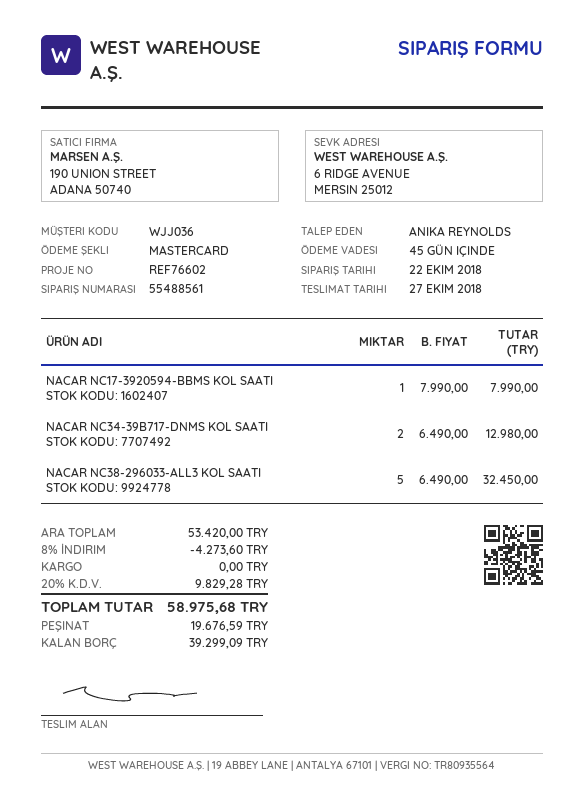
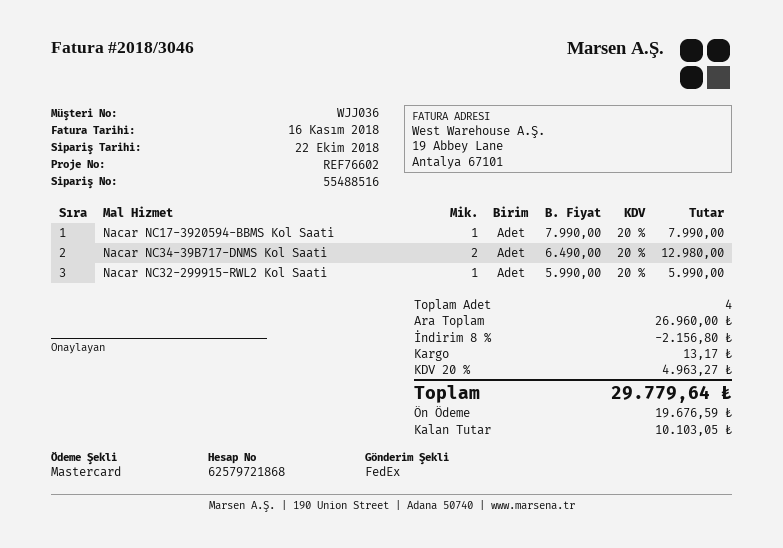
order number: 55488561 -> 55488516
NACAR NC38-296033-ALL3 KOL SAATI: 5 x 6490.00 = 32450.00 -> none
Nacar NC32-299915-RWL2 Kol Saati: none -> 1 x 5990.00 = 5990.00
subtotal: 53420.00 -> 26960.00
discount: 8% = 4273.60 -> 8% = 2156.80
shipping: 0.00 -> 13.17
tax: 20% = 9829.28 -> 20% = 4963.27
total: 58975.68 -> 29779.64
balance: 39299.09 -> 10103.05

